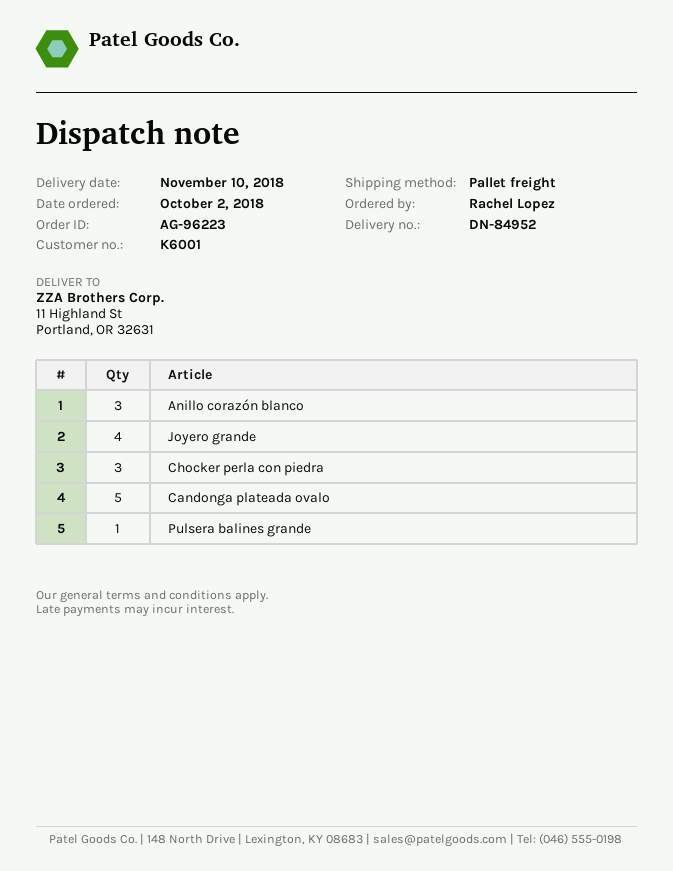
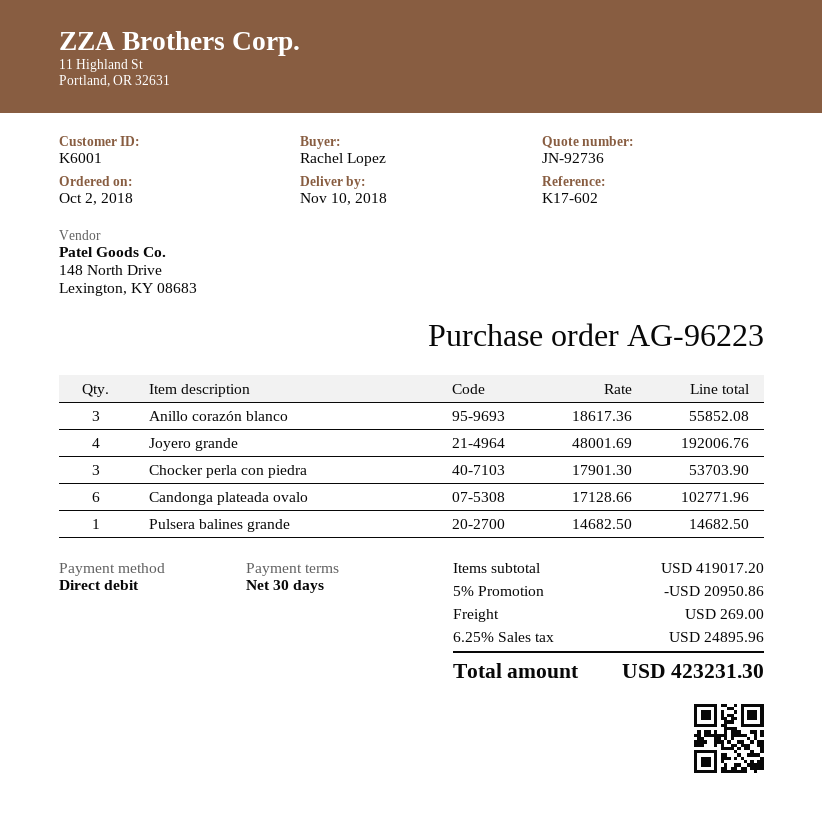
Candonga plateada ovalo: 5 -> 6

